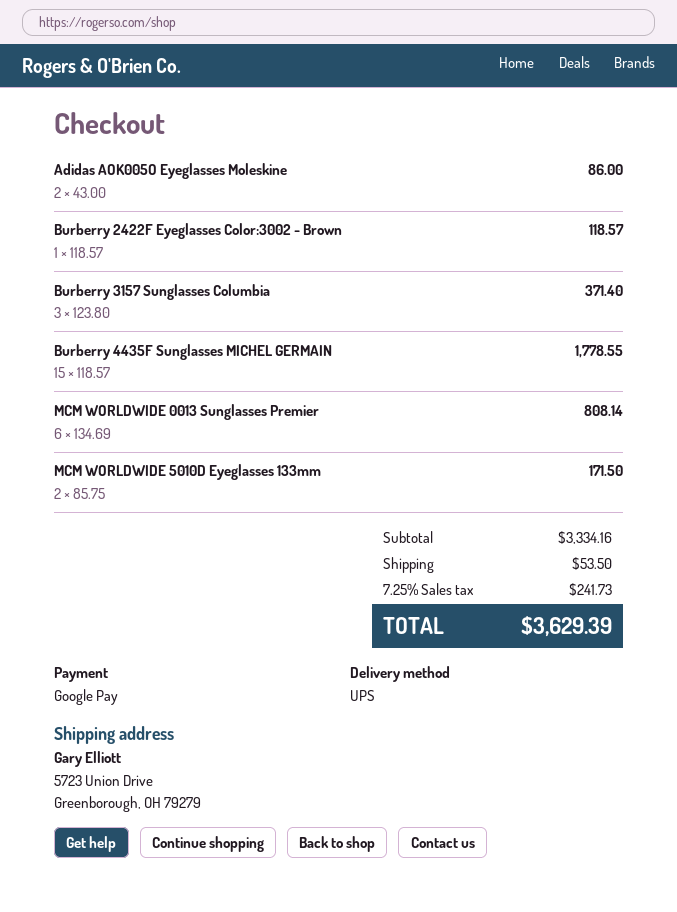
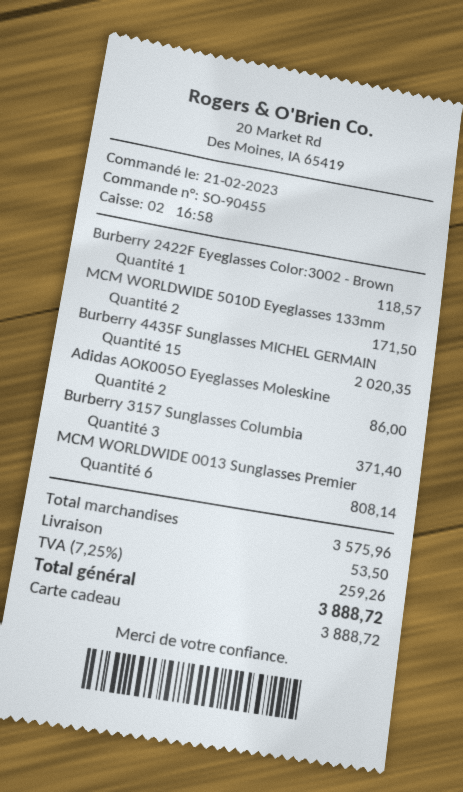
payment method: Google Pay -> gift card
Burberry 4435F Sunglasses MICHEL GERMAIN: 15 for 1778.55 -> 15 for 2020.35
subtotal: 3334.16 -> 3575.96
tax: 7.25% = 241.73 -> 7.25% = 259.26
total: 3629.39 -> 3888.72

